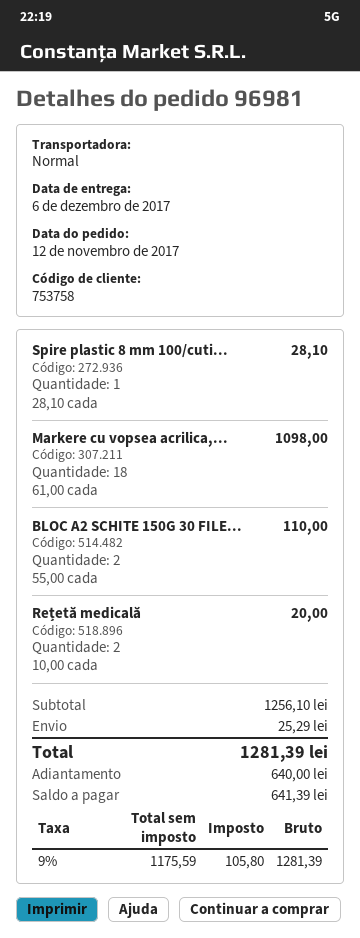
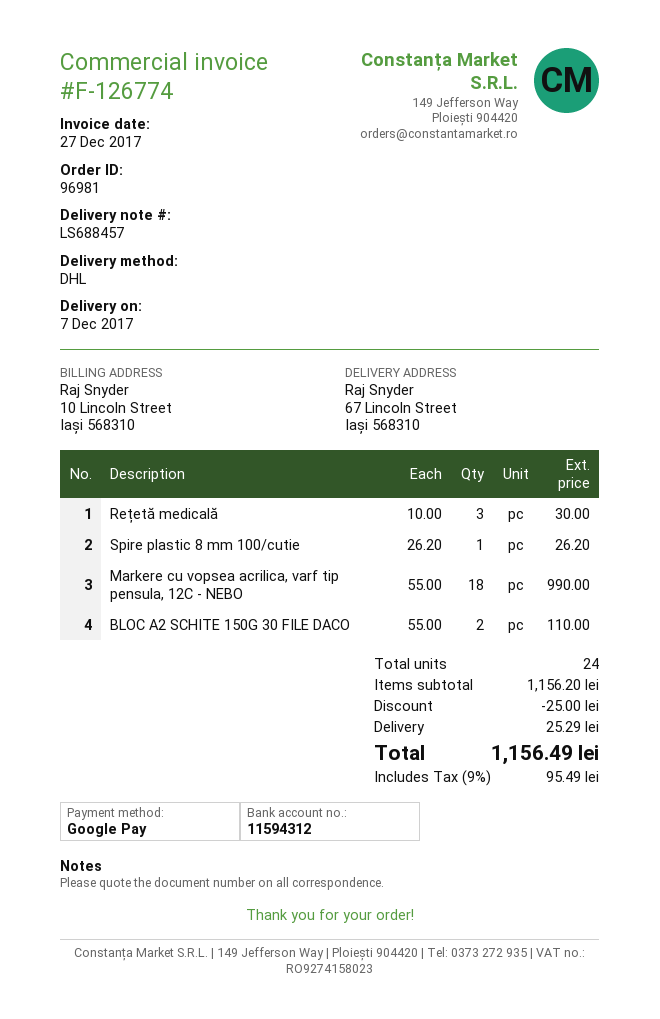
delivery date: 2017-12-06 -> 2017-12-07
shipping method: standard -> DHL
Spire plastic 8 mm 100/cuti...: 1 x 28.10 = 28.10 -> 1 x 26.20 = 26.20
Markere cu vopsea acrilica,...: 18 x 61.00 = 1098.00 -> 18 x 55.00 = 990.00
Rețetă medicală: 2 x 10.00 = 20.00 -> 3 x 10.00 = 30.00
subtotal: 1256.10 -> 1156.20
discount: none -> 25.00
tax: 9% = 105.80 -> 9% = 95.49
total: 1281.39 -> 1156.49

